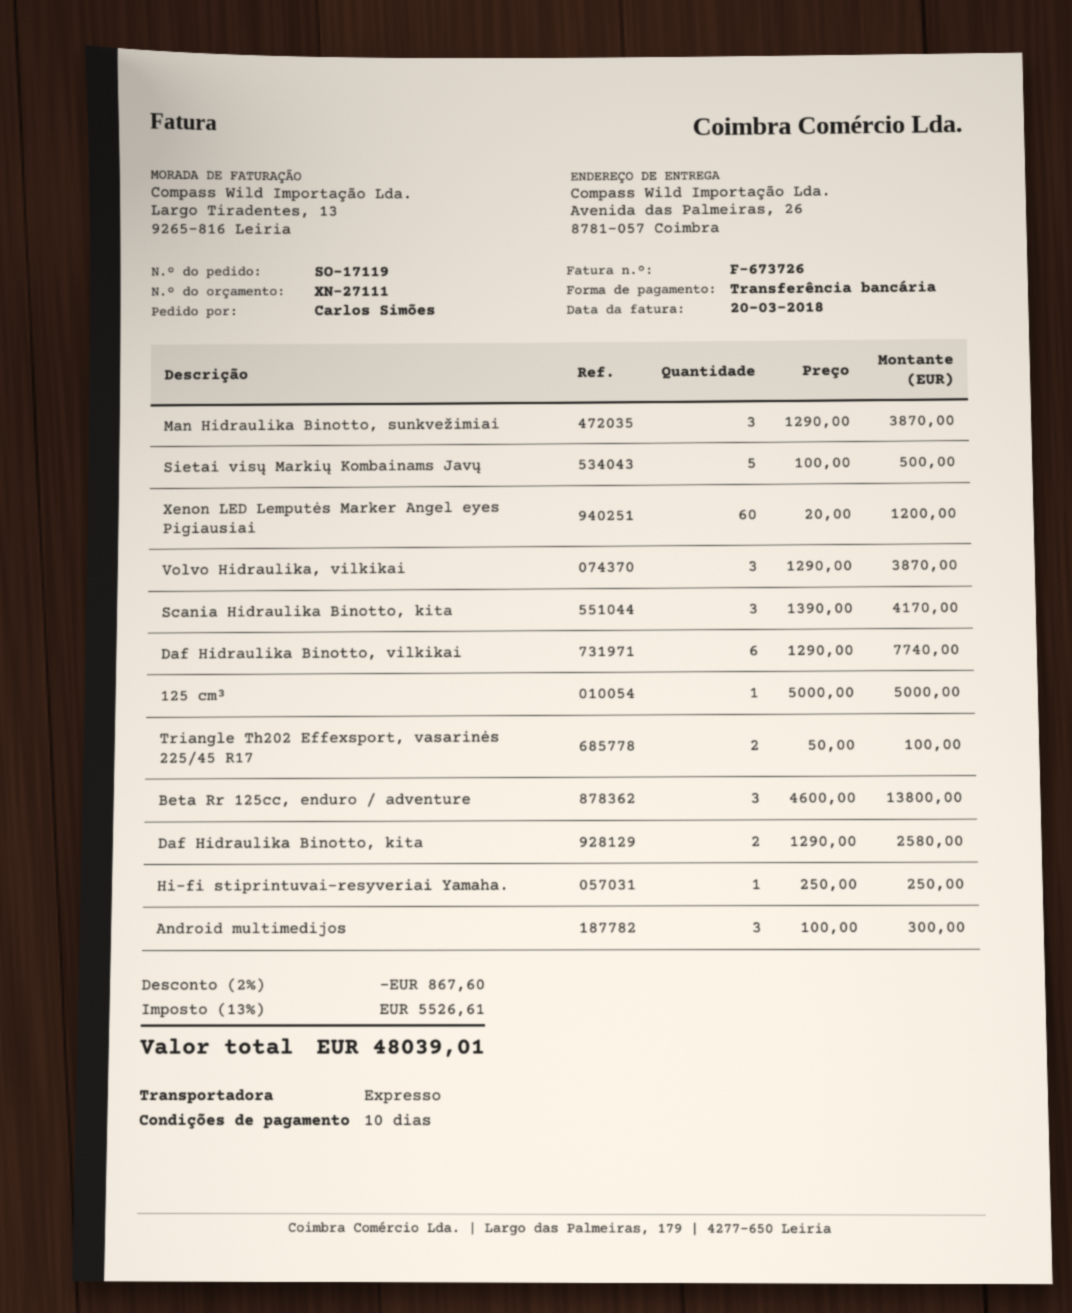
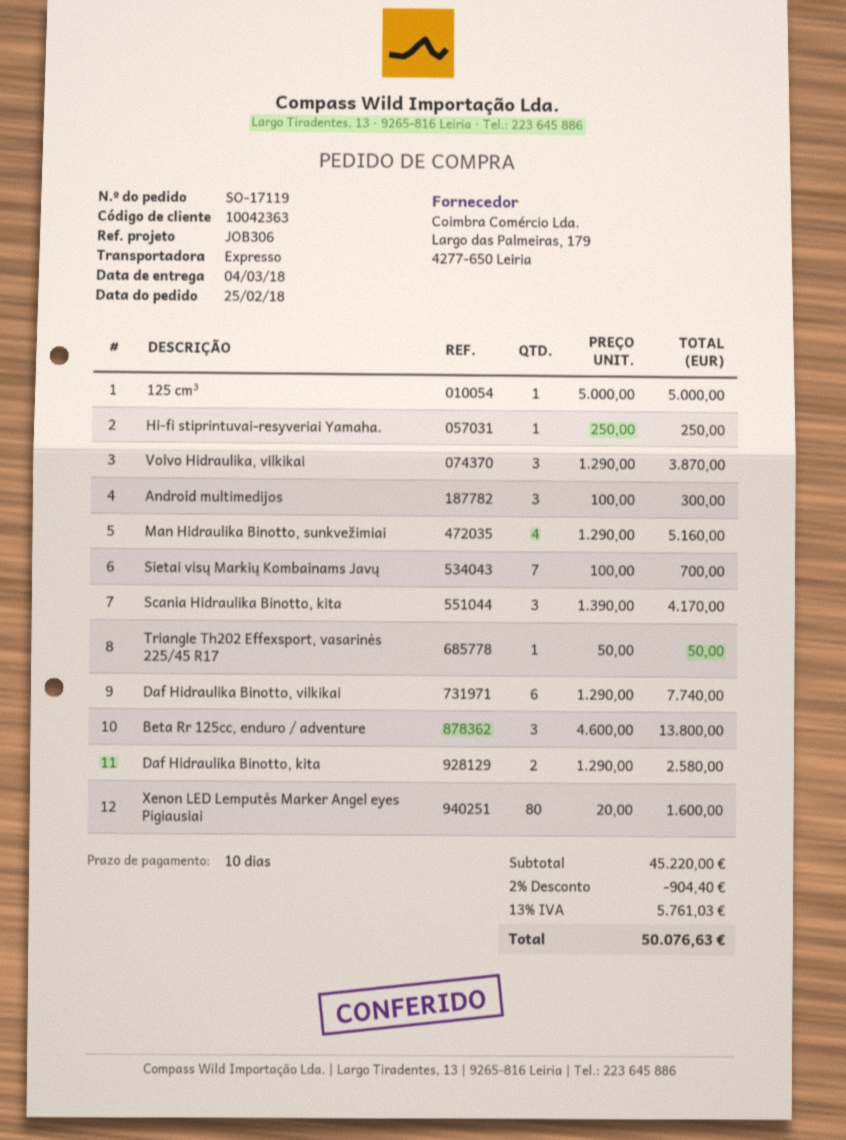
Man Hidraulika Binotto, sunkvežimiai: 3 x 1290.00 = 3870.00 -> 4 x 1290.00 = 5160.00
Sietai visų Markių Kombainams Javų: 5 x 100.00 = 500.00 -> 7 x 100.00 = 700.00
Xenon LED Lemputės Marker Angel eyes Pigiausiai: 60 x 20.00 = 1200.00 -> 80 x 20.00 = 1600.00
Triangle Th202 Effexsport, vasarinės 225/45 R17: 2 x 50.00 = 100.00 -> 1 x 50.00 = 50.00
discount: 2% = 867.60 -> 2% = 904.40
tax: 13% = 5526.61 -> 13% = 5761.03
total: 48039.01 -> 50076.63

